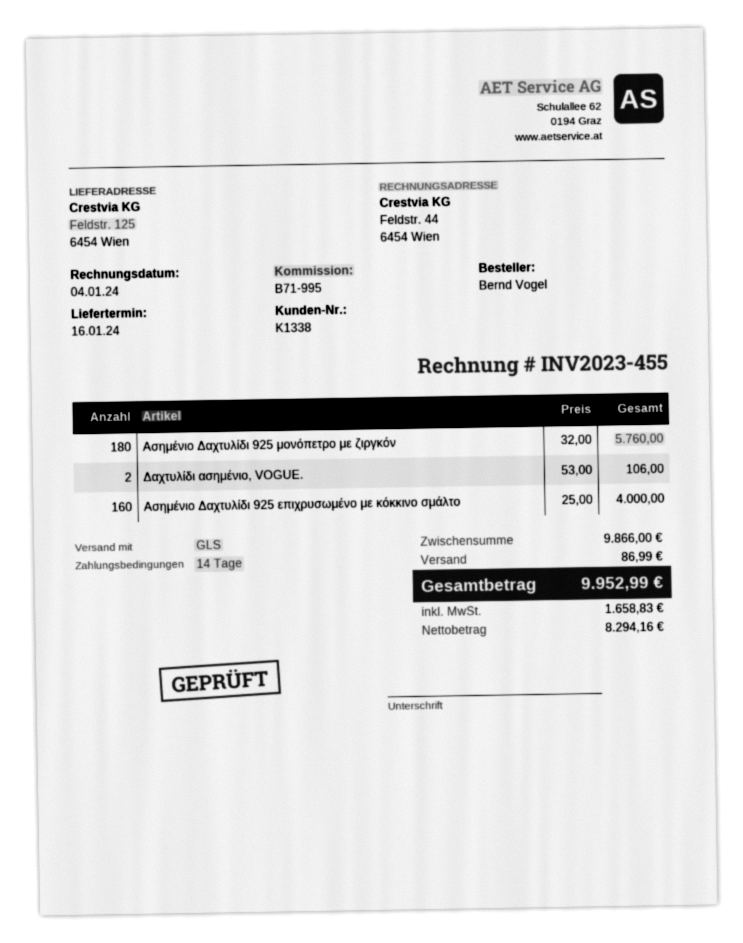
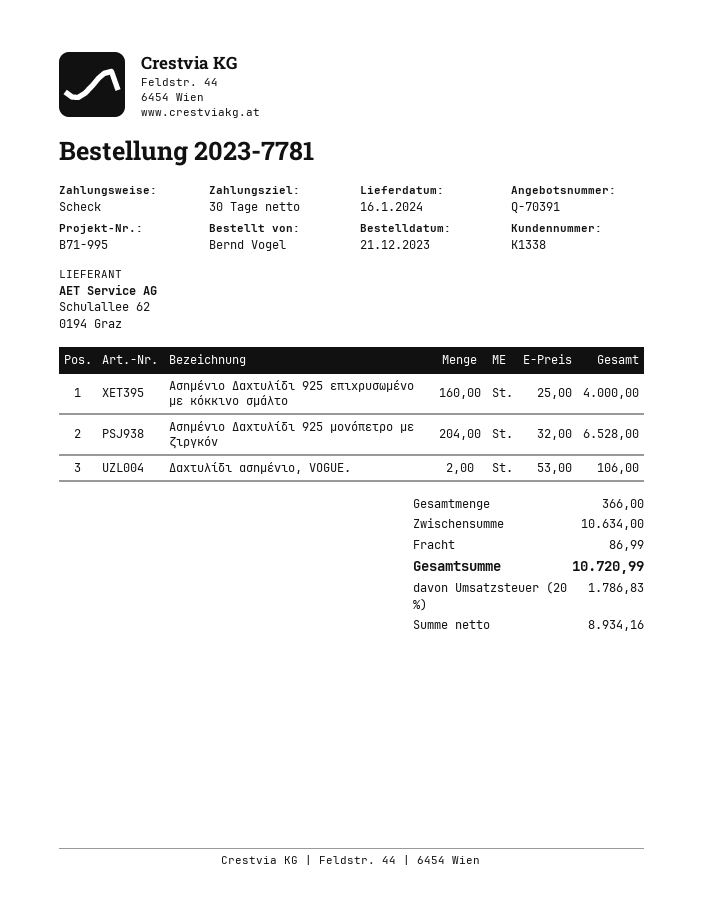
payment terms: 14 days -> 30 days
Ασημένιο Δαχτυλίδι 925 μονόπετρο με ζιργκόν: 180 x 32.00 = 5760.00 -> 204 x 32.00 = 6528.00
subtotal: 9866.00 -> 10634.00
net: 8294.16 -> 8934.16
tax: 1658.83 -> 1786.83
total: 9952.99 -> 10720.99

